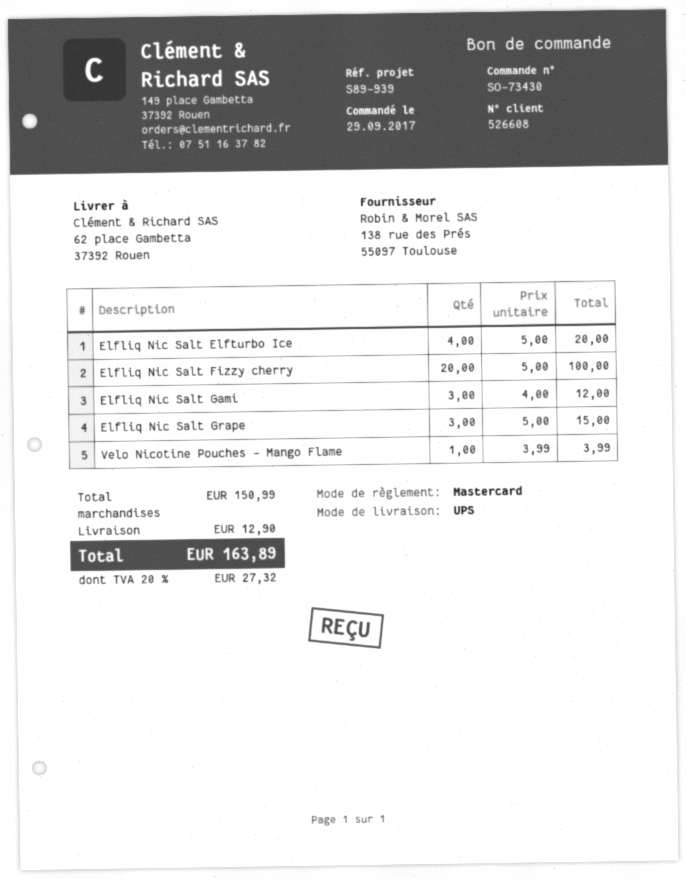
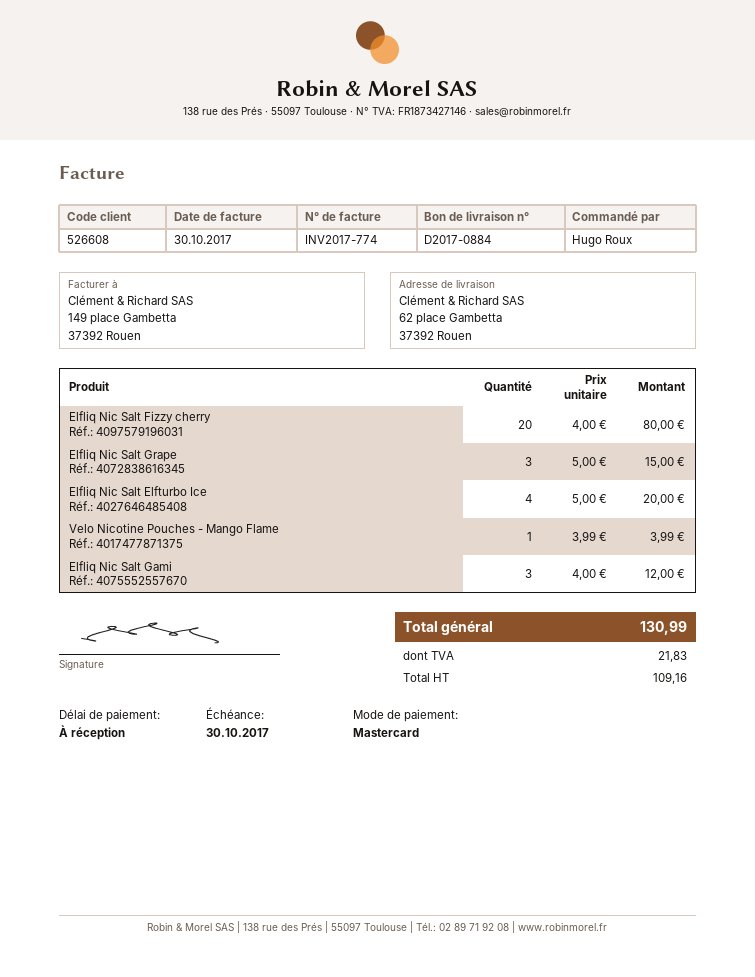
Elfliq Nic Salt Fizzy cherry: 20 x 5.00 = 100.00 -> 20 x 4.00 = 80.00
shipping: 12.90 -> none
tax: 27.32 -> 21.83
total: 163.89 -> 130.99

